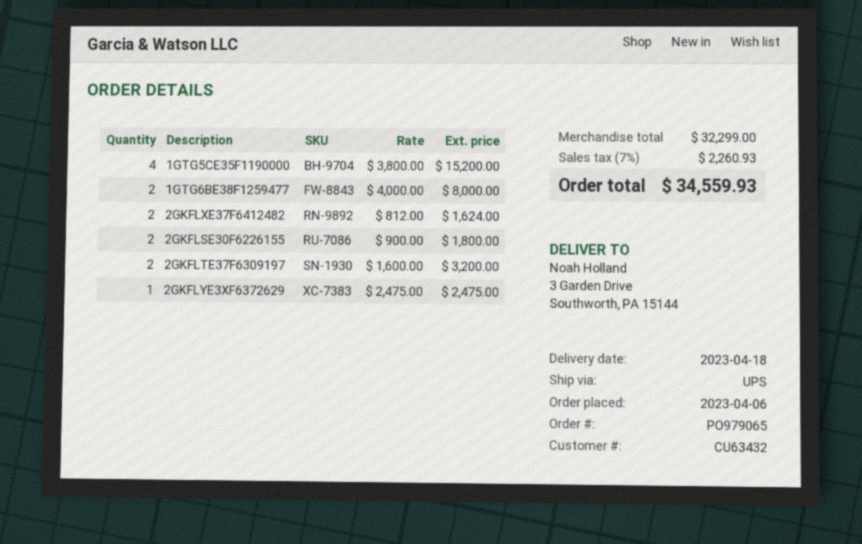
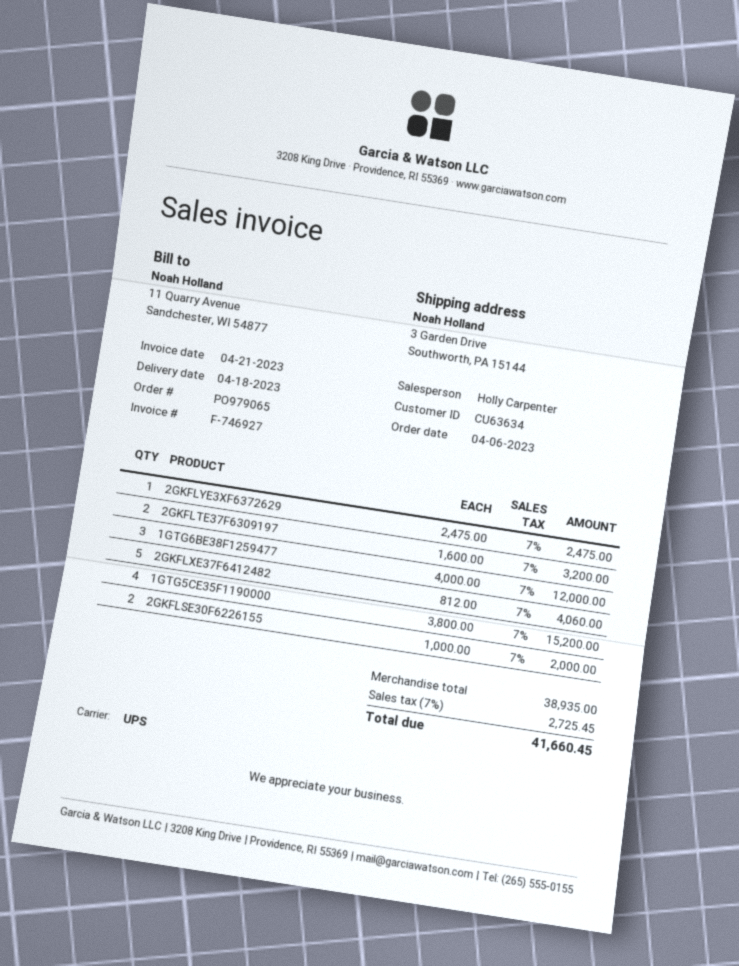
customer number: CU63432 -> CU63634
1GTG6BE38F1259477: 2 x 4000.00 = 8000.00 -> 3 x 4000.00 = 12000.00
2GKFLXE37F6412482: 2 x 812.00 = 1624.00 -> 5 x 812.00 = 4060.00
2GKFLSE30F6226155: 2 x 900.00 = 1800.00 -> 2 x 1000.00 = 2000.00
subtotal: 32299.00 -> 38935.00
tax: 7% = 2260.93 -> 7% = 2725.45
total: 34559.93 -> 41660.45

